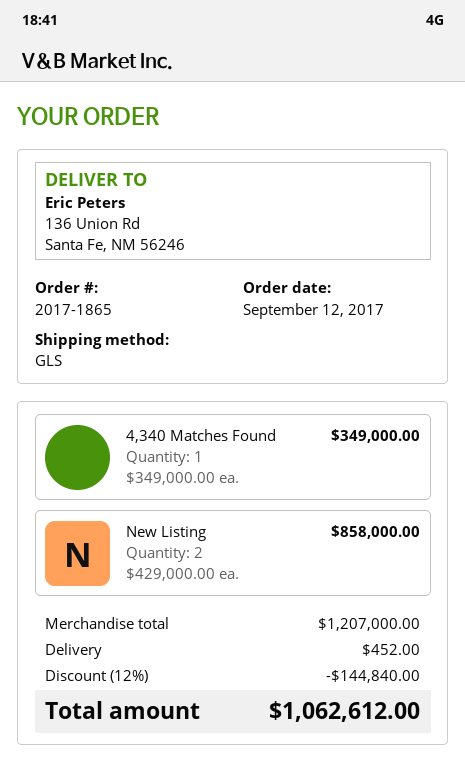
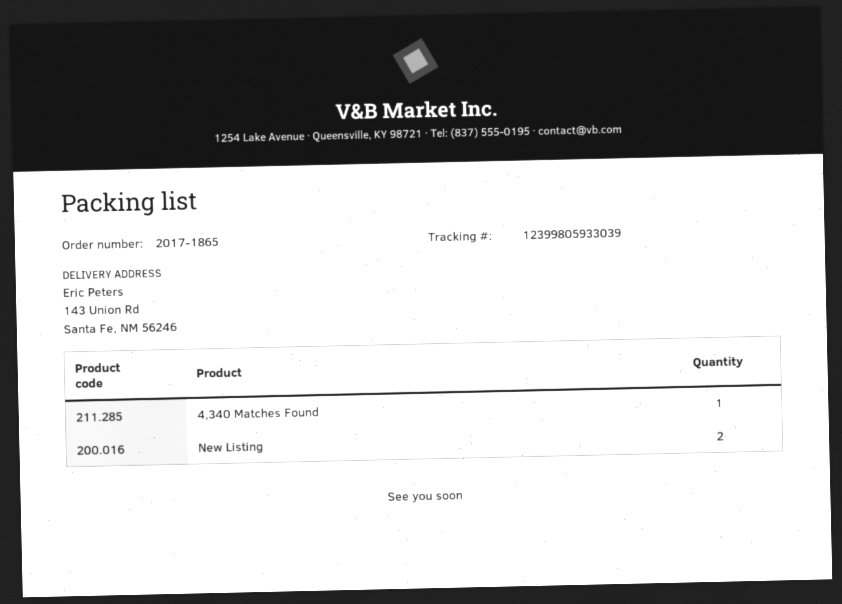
ship to: 136 Union Rd, Santa Fe, NM 56246 -> 143 Union Rd, Santa Fe, NM 56246

